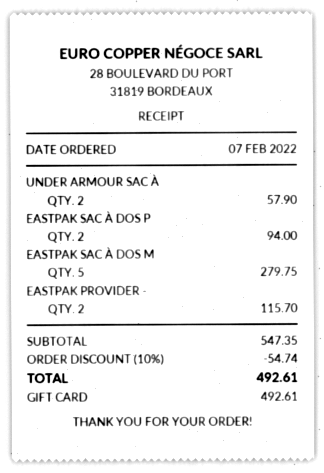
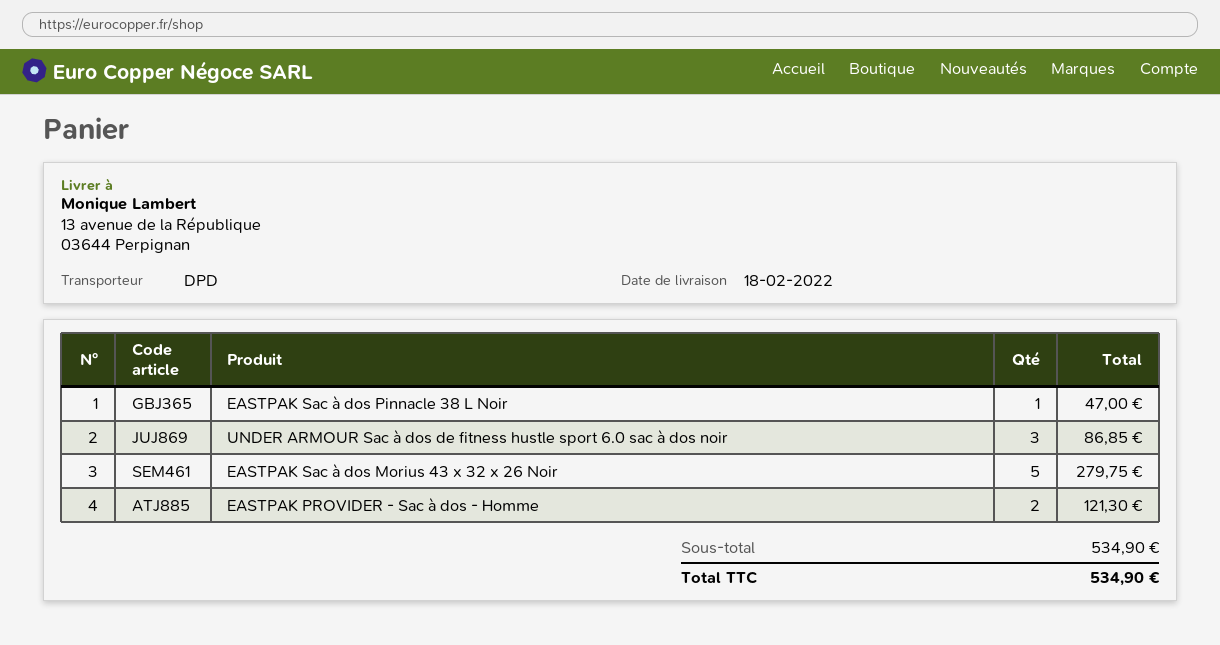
UNDER ARMOUR SAC À: 2 for 57.90 -> 3 for 86.85
EASTPAK SAC À DOS P: 2 for 94.00 -> 1 for 47.00
EASTPAK PROVIDER -: 2 for 115.70 -> 2 for 121.30
subtotal: 547.35 -> 534.90
discount: 10% = 54.74 -> none
total: 492.61 -> 534.90

